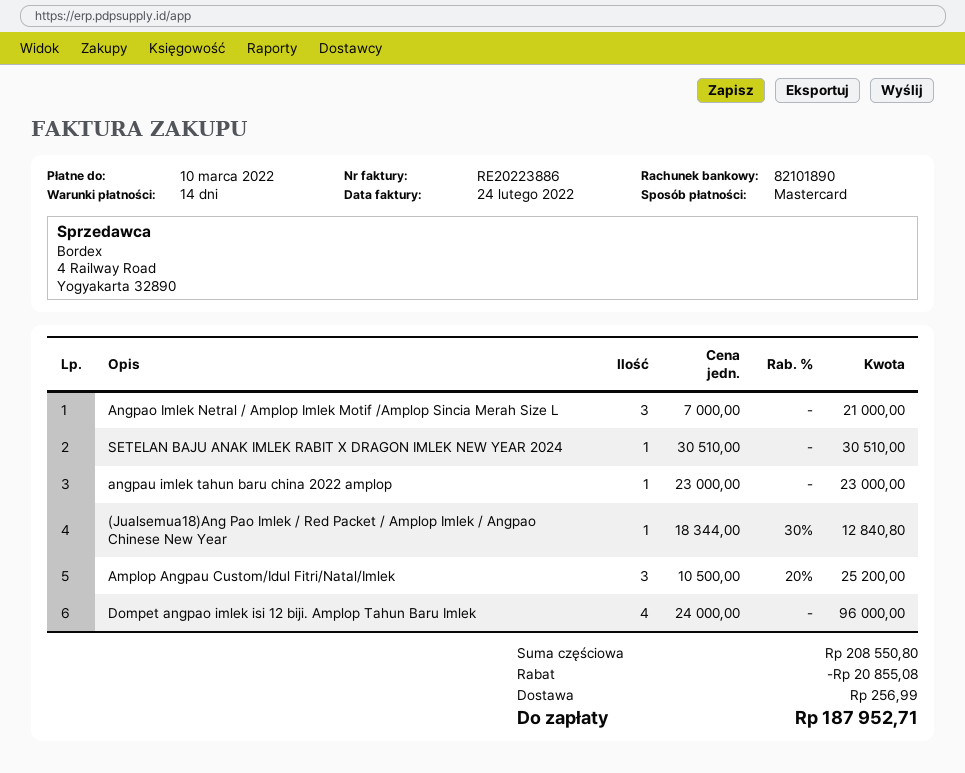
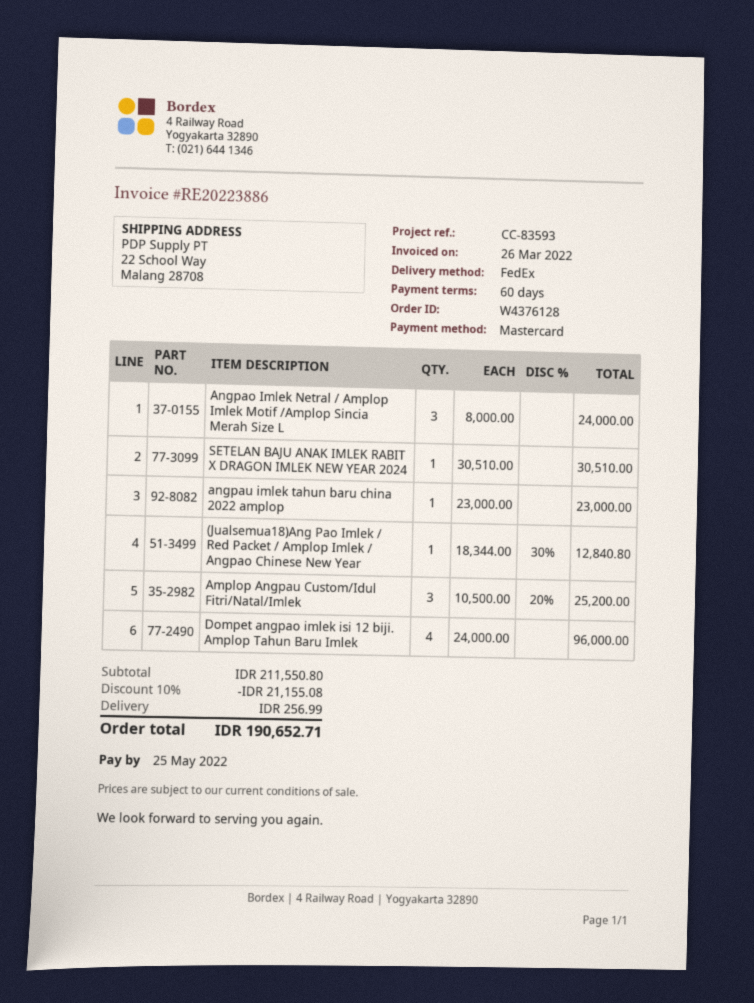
invoice date: 2022-02-24 -> 2022-03-26
payment terms: 14 days -> 60 days
due date: 2022-03-10 -> 2022-05-25
Angpao Imlek Netral / Amplop Imlek Motif /Amplop Sincia Merah Size L: 3 x 7000.00 = 21000.00 -> 3 x 8000.00 = 24000.00
subtotal: 208550.80 -> 211550.80
discount: 20855.08 -> 21155.08
total: 187952.71 -> 190652.71

